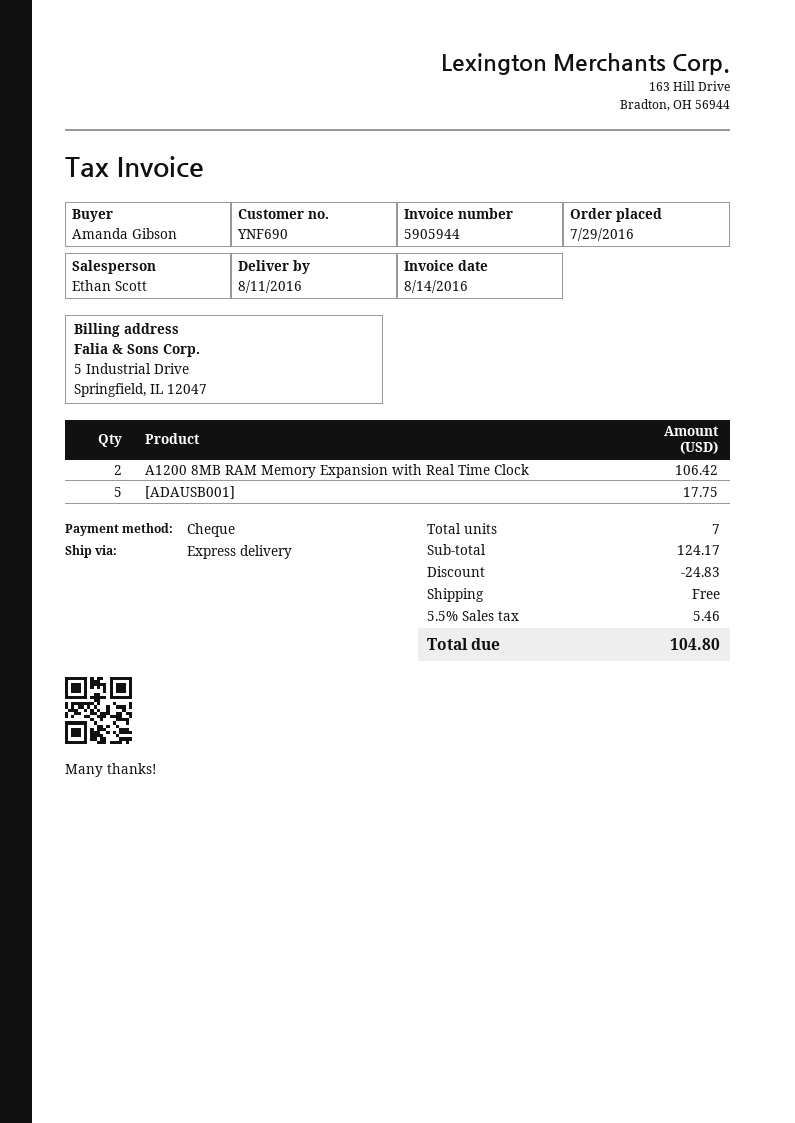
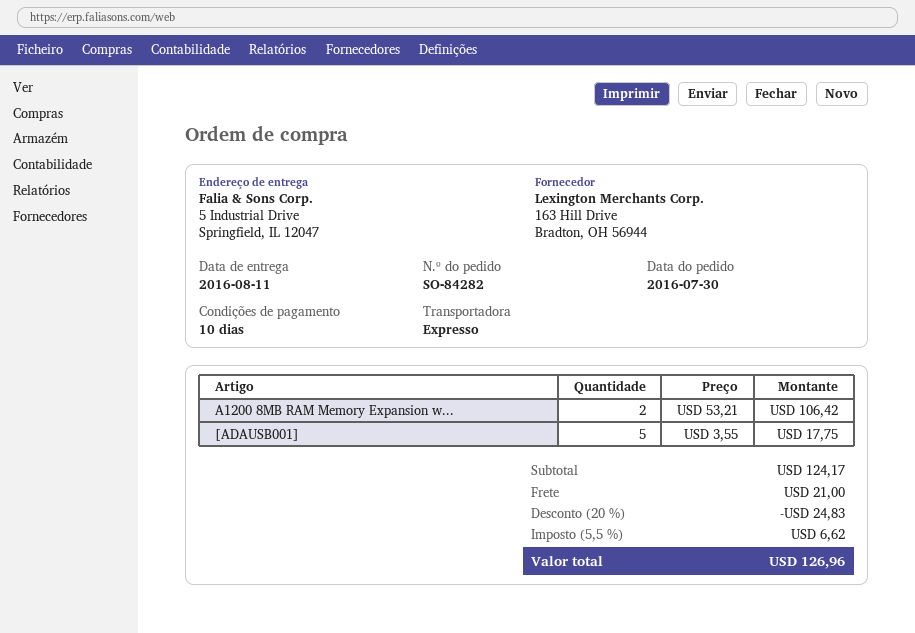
order date: 2016-07-29 -> 2016-07-30
shipping: 0.00 -> 21.00
tax: 5.5% = 5.46 -> 5.5% = 6.62
total: 104.80 -> 126.96

